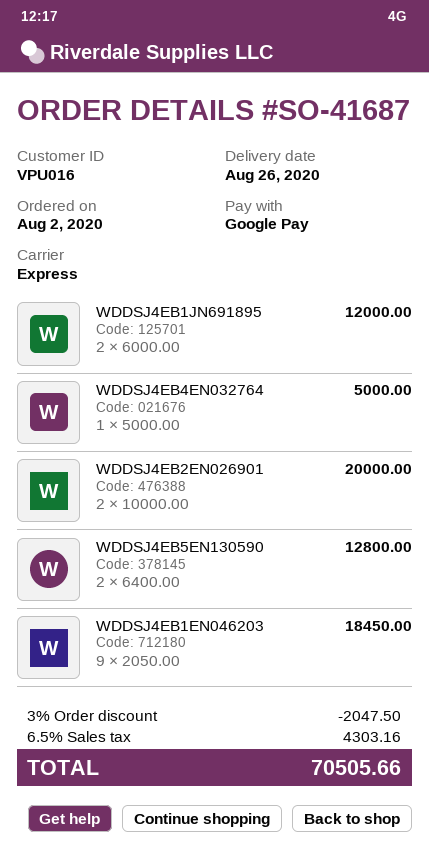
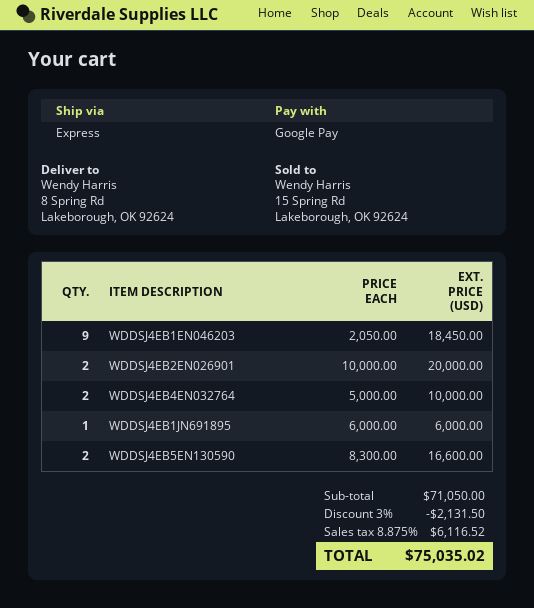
WDDSJ4EB1JN691895: 2 x 6000.00 = 12000.00 -> 1 x 6000.00 = 6000.00
WDDSJ4EB4EN032764: 1 x 5000.00 = 5000.00 -> 2 x 5000.00 = 10000.00
WDDSJ4EB5EN130590: 2 x 6400.00 = 12800.00 -> 2 x 8300.00 = 16600.00
discount: 3% = 2047.50 -> 3% = 2131.50
tax: 6.5% = 4303.16 -> 8.875% = 6116.52
total: 70505.66 -> 75035.02

